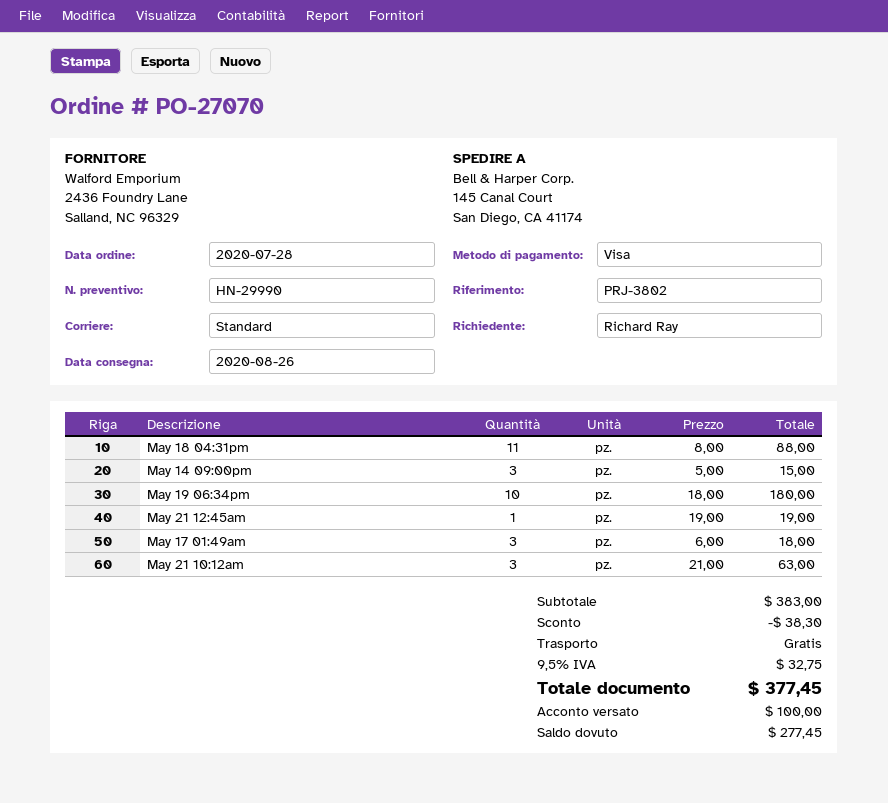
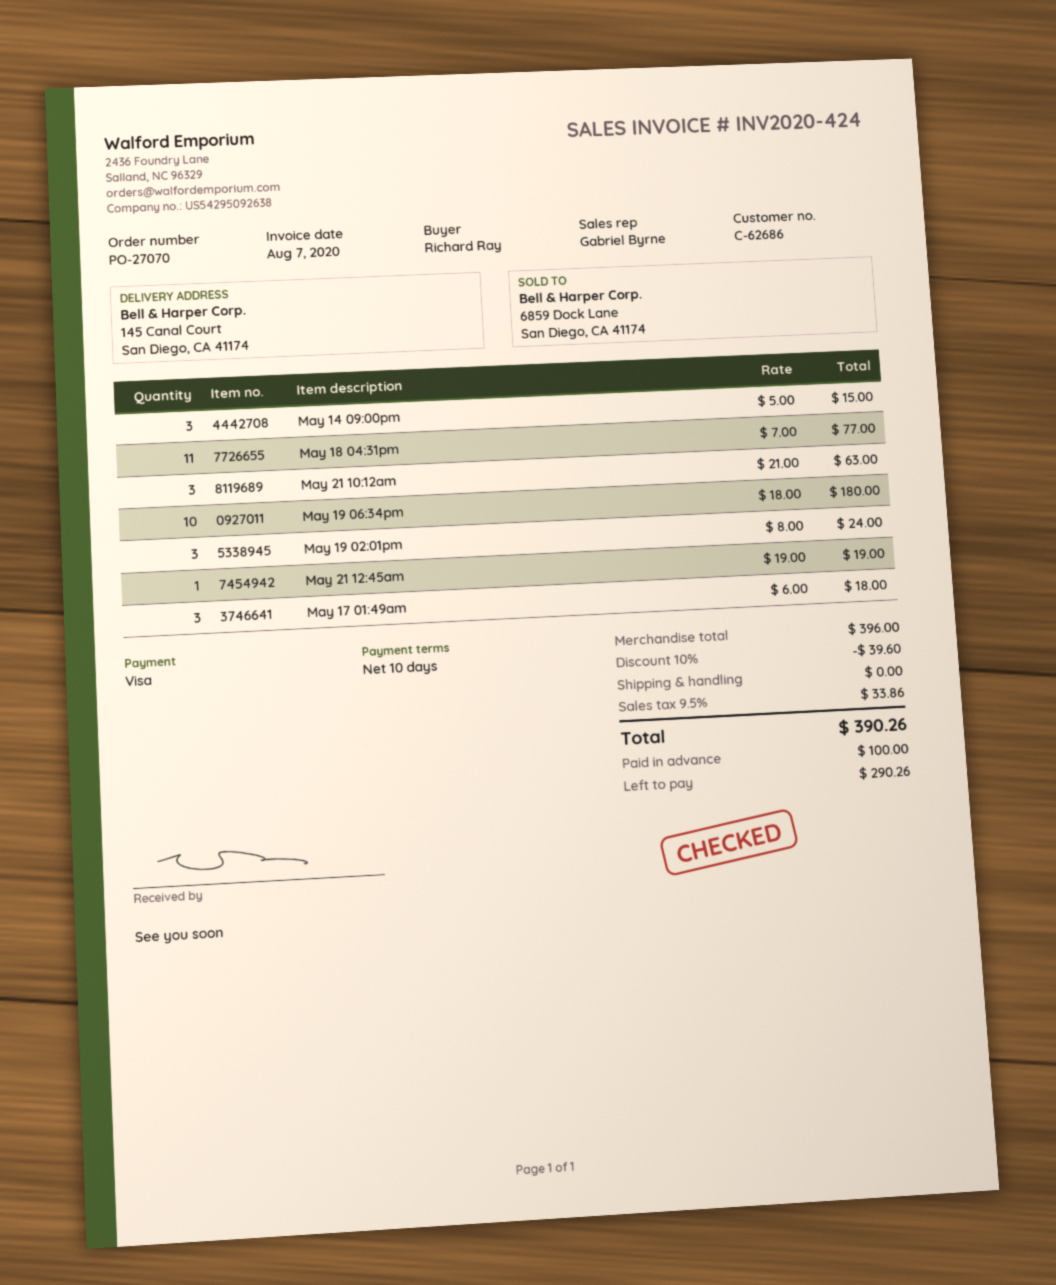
May 18 04:31pm: 11 x 8.00 = 88.00 -> 11 x 7.00 = 77.00
May 19 02:01pm: none -> 3 x 8.00 = 24.00
subtotal: 383.00 -> 396.00
discount: 38.30 -> 39.60
tax: 9.5% = 32.75 -> 9.5% = 33.86
total: 377.45 -> 390.26
balance: 277.45 -> 290.26

